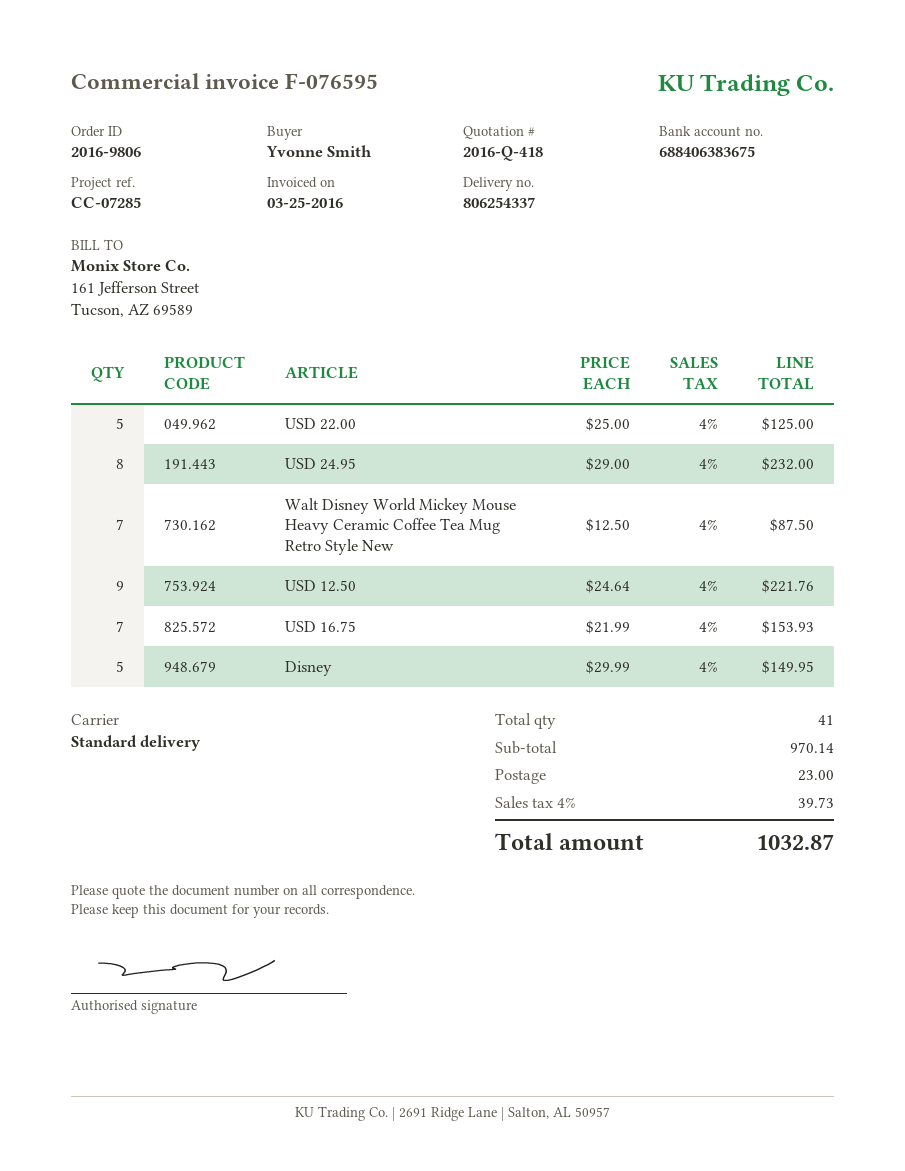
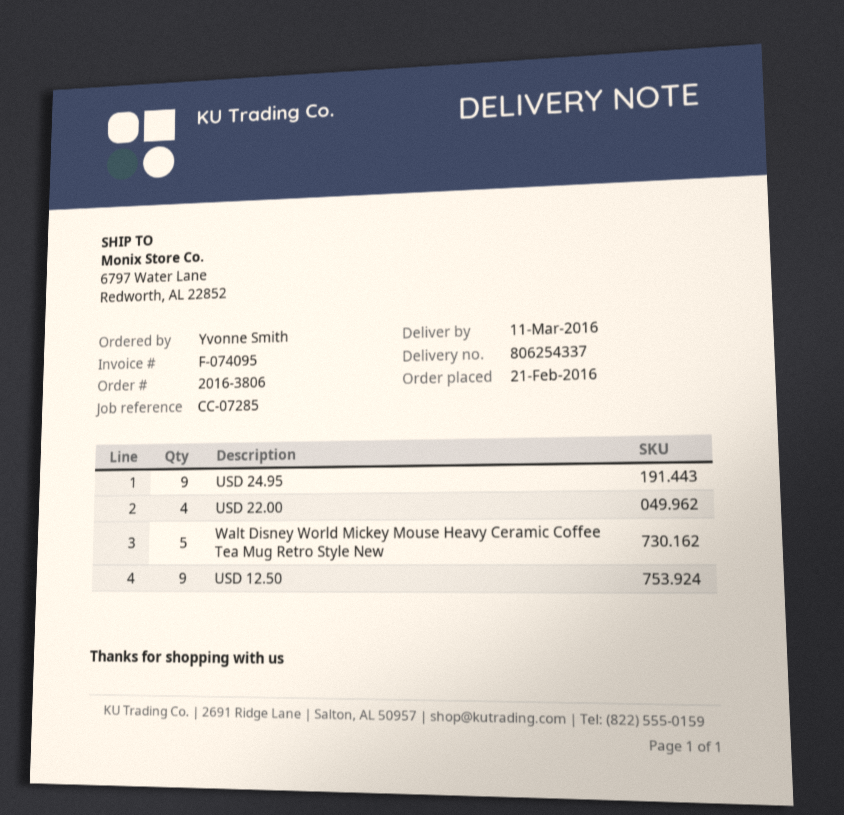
order number: 2016-9806 -> 2016-3806
invoice number: F-076595 -> F-074095
USD 22.00: 5 -> 4
USD 24.95: 8 -> 9
Walt Disney World Mickey Mouse Heavy Ceramic Coffee Tea Mug Retro Style New: 7 -> 5
USD 16.75: 7 -> none
Disney: 5 -> none

